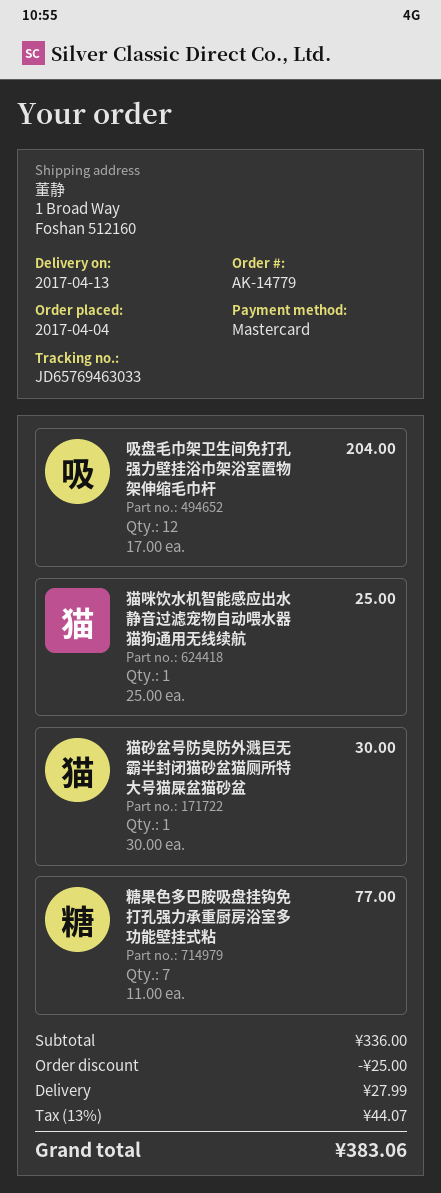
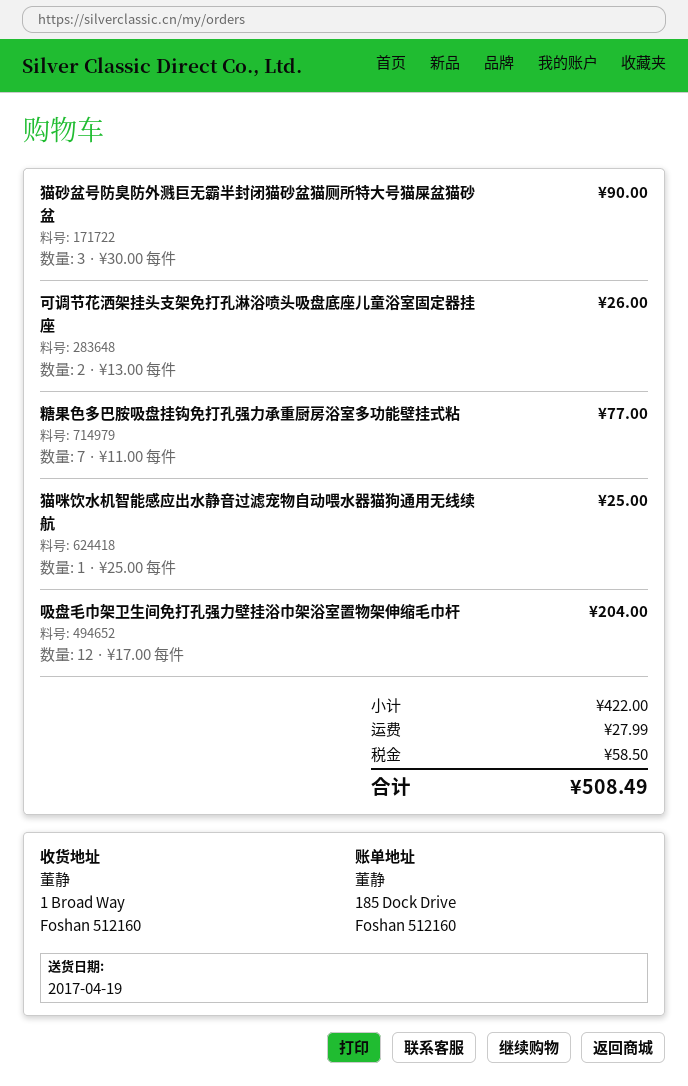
delivery date: 2017-04-13 -> 2017-04-19
猫砂盆号防臭防外溅巨无霸半封闭猫砂盆猫厕所特大号猫屎盆猫砂盆: 1 x 30.00 = 30.00 -> 3 x 30.00 = 90.00
可调节花洒架挂头支架免打孔淋浴喷头吸盘底座儿童浴室固定器挂座: none -> 2 x 13.00 = 26.00
subtotal: 336.00 -> 422.00
discount: 25.00 -> none
tax: 44.07 -> 58.50
total: 383.06 -> 508.49

